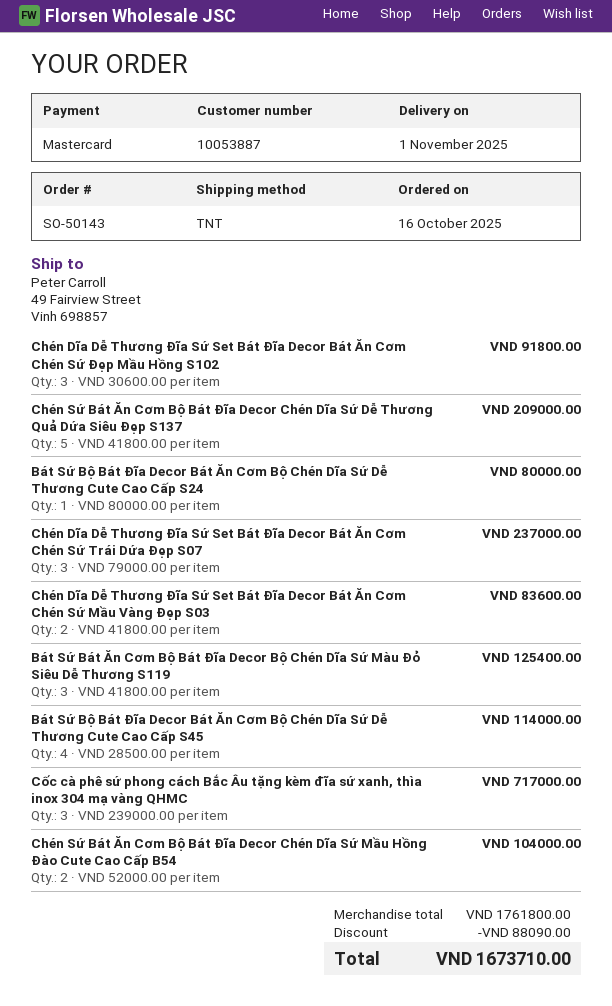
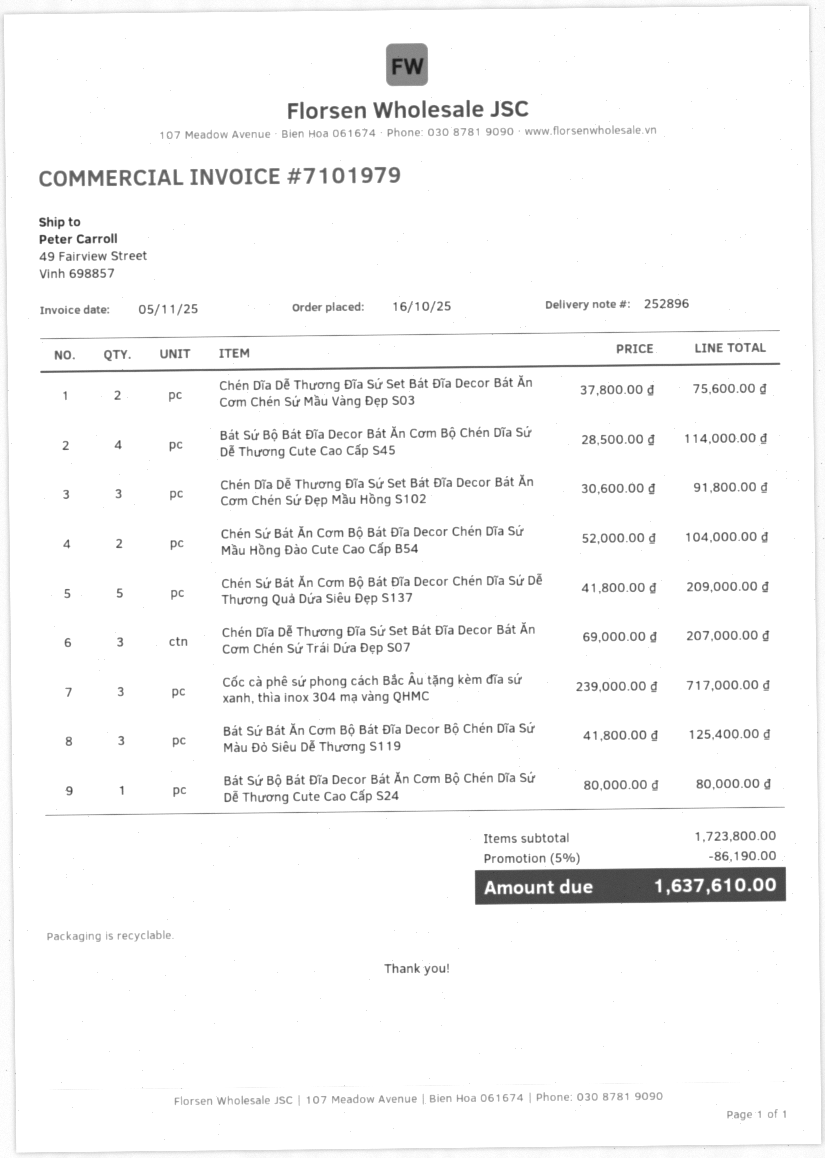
Chén Dĩa Dễ Thương Đĩa Sứ Set Bát Đĩa Decor Bát Ăn Cơm Chén Sứ Trái Dứa Đẹp S07: 3 x 79000.00 = 237000.00 -> 3 x 69000.00 = 207000.00
Chén Dĩa Dễ Thương Đĩa Sứ Set Bát Đĩa Decor Bát Ăn Cơm Chén Sứ Mầu Vàng Đẹp S03: 2 x 41800.00 = 83600.00 -> 2 x 37800.00 = 75600.00
subtotal: 1761800.00 -> 1723800.00
discount: 88090.00 -> 86190.00
total: 1673710.00 -> 1637610.00

